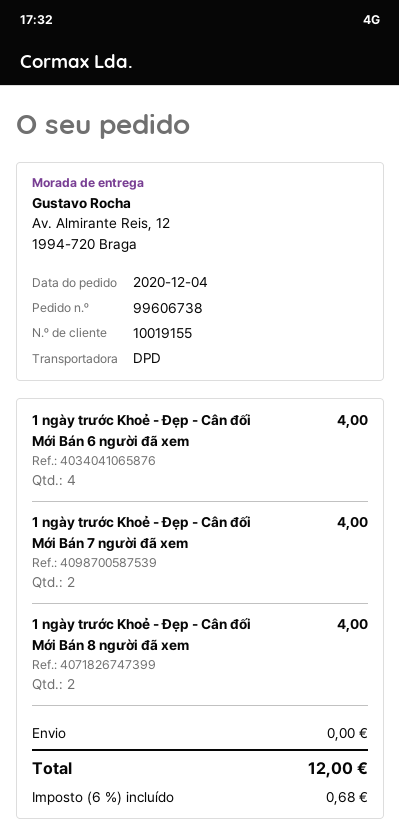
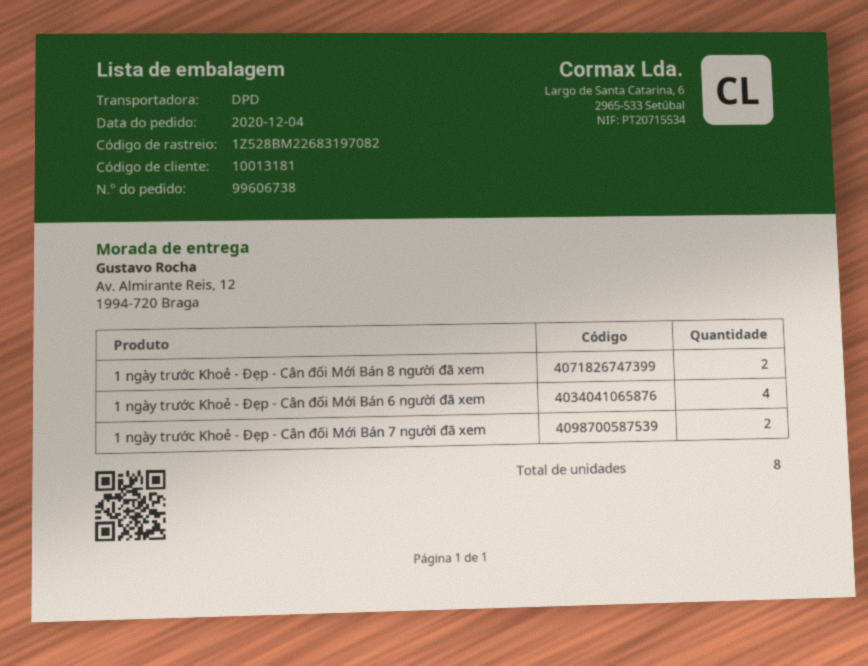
customer number: 10019155 -> 10013181

